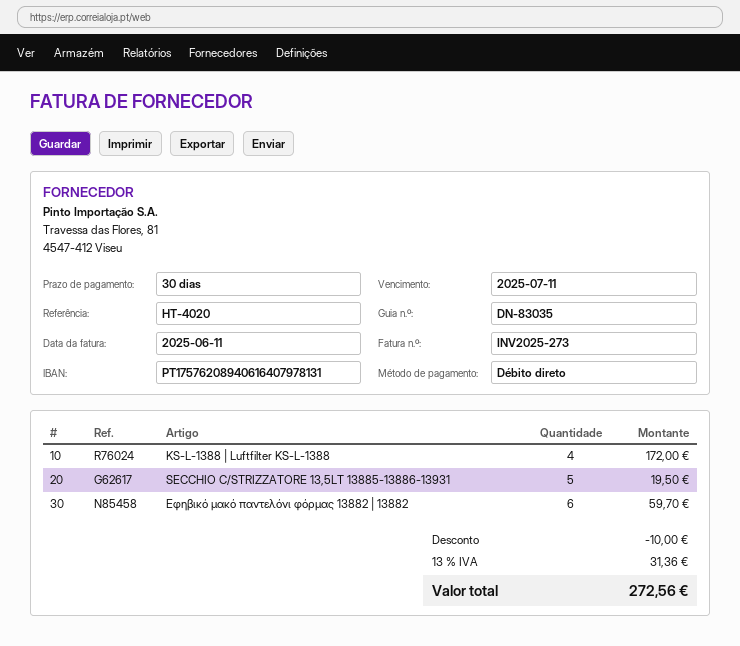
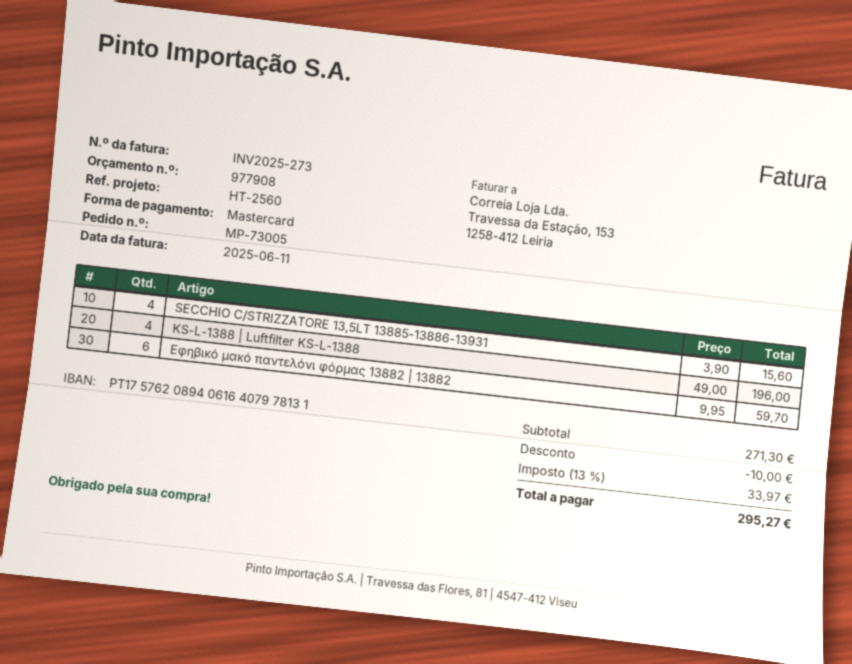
reference: HT-4020 -> HT-2560
payment method: direct debit -> Mastercard
KS-L-1388 | Luftfilter KS-L-1388: 4 for 172.00 -> 4 for 196.00
SECCHIO C/STRIZZATORE 13,5LT 13885-13886-13931: 5 for 19.50 -> 4 for 15.60
tax: 13% = 31.36 -> 13% = 33.97
total: 272.56 -> 295.27

